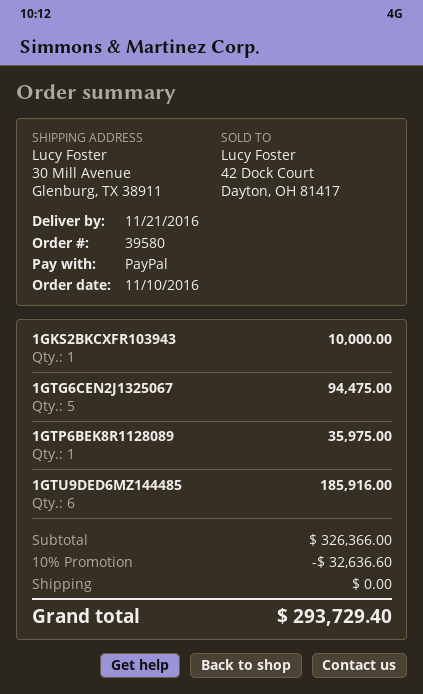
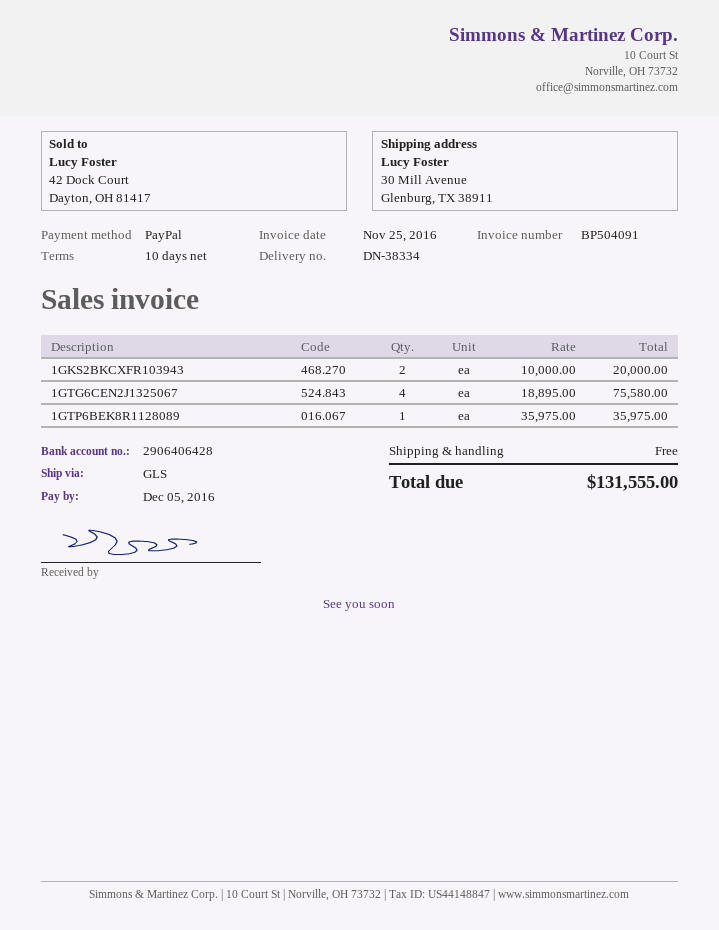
1GKS2BKCXFR103943: 1 for 10000.00 -> 2 for 20000.00
1GTG6CEN2J1325067: 5 for 94475.00 -> 4 for 75580.00
1GTU9DED6MZ144485: 6 for 185916.00 -> none
discount: 10% = 32636.60 -> none
total: 293729.40 -> 131555.00

